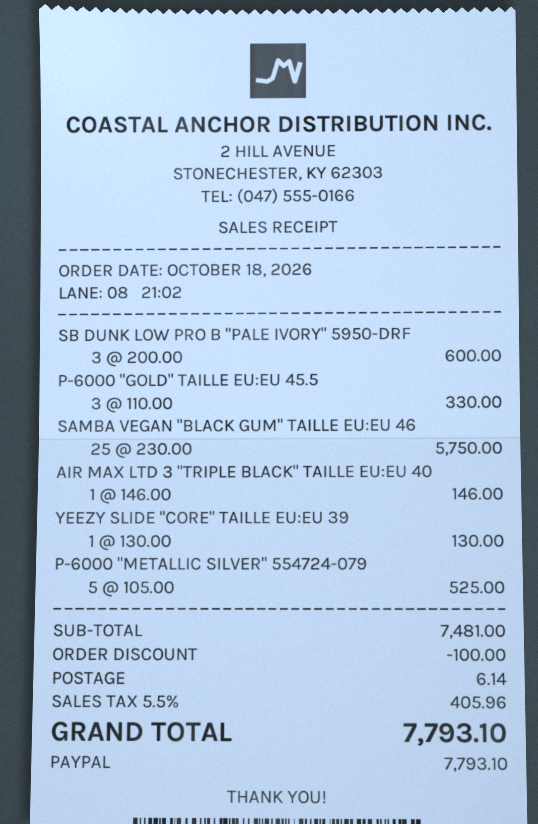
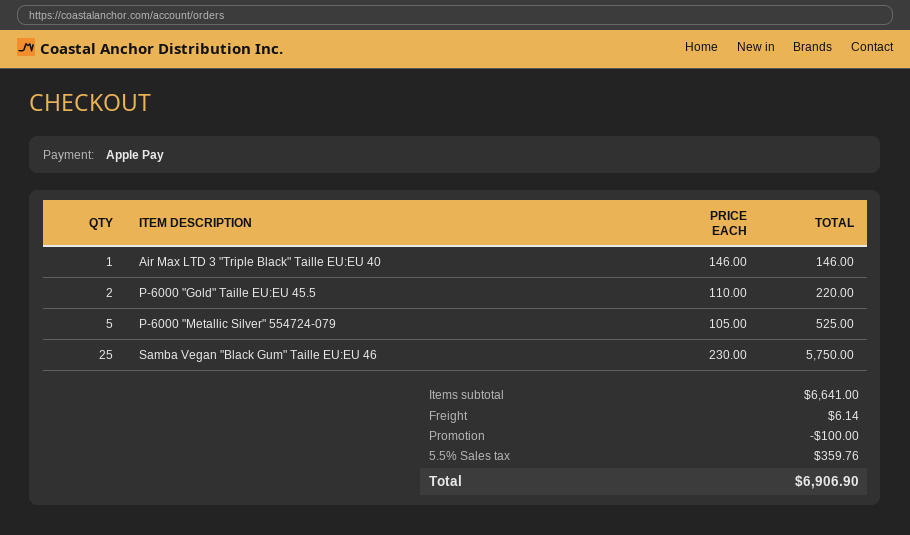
payment method: PayPal -> Apple Pay
SB DUNK LOW PRO B "PALE IVORY" 5950-DRF: 3 x 200.00 = 600.00 -> none
P-6000 "GOLD" TAILLE EU:EU 45.5: 3 x 110.00 = 330.00 -> 2 x 110.00 = 220.00
YEEZY SLIDE "CORE" TAILLE EU:EU 39: 1 x 130.00 = 130.00 -> none
subtotal: 7481.00 -> 6641.00
tax: 5.5% = 405.96 -> 5.5% = 359.76
total: 7793.10 -> 6906.90

